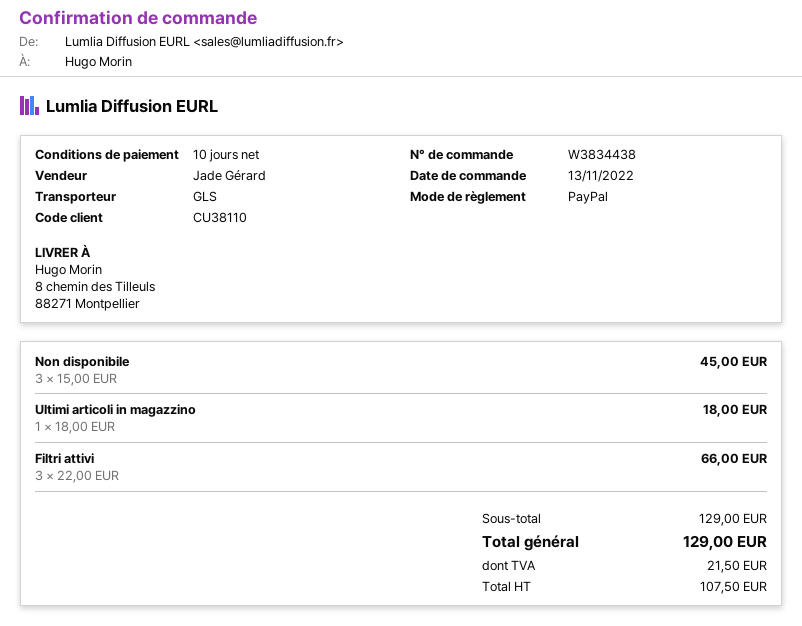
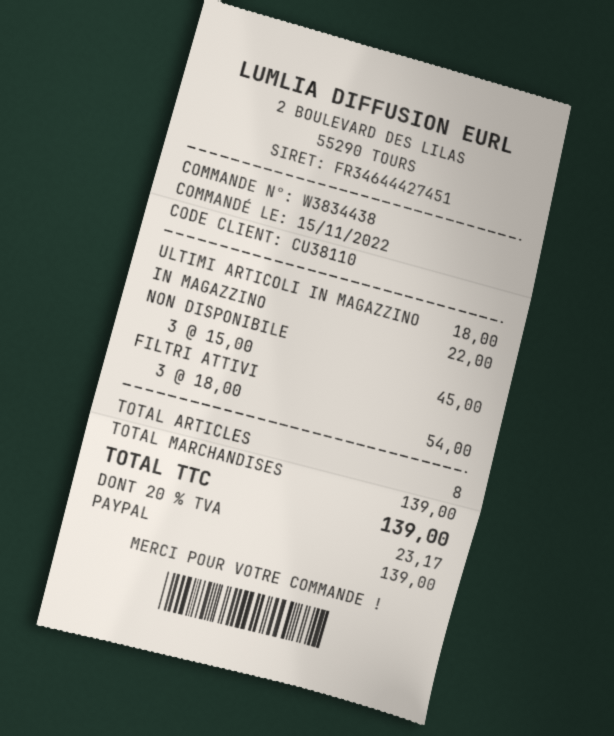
order date: 2022-11-13 -> 2022-11-15
Filtri attivi: 3 x 22.00 = 66.00 -> 3 x 18.00 = 54.00
IN MAGAZZINO: none -> 1 x 22.00 = 22.00
subtotal: 129.00 -> 139.00
tax: 21.50 -> 23.17
total: 129.00 -> 139.00

